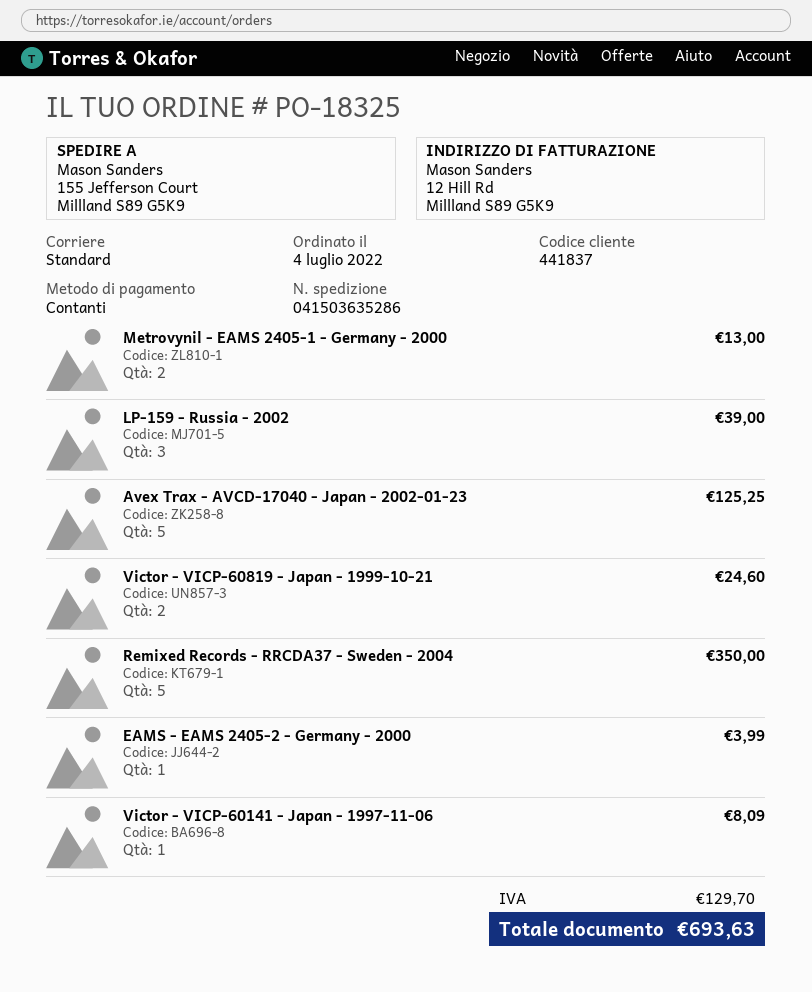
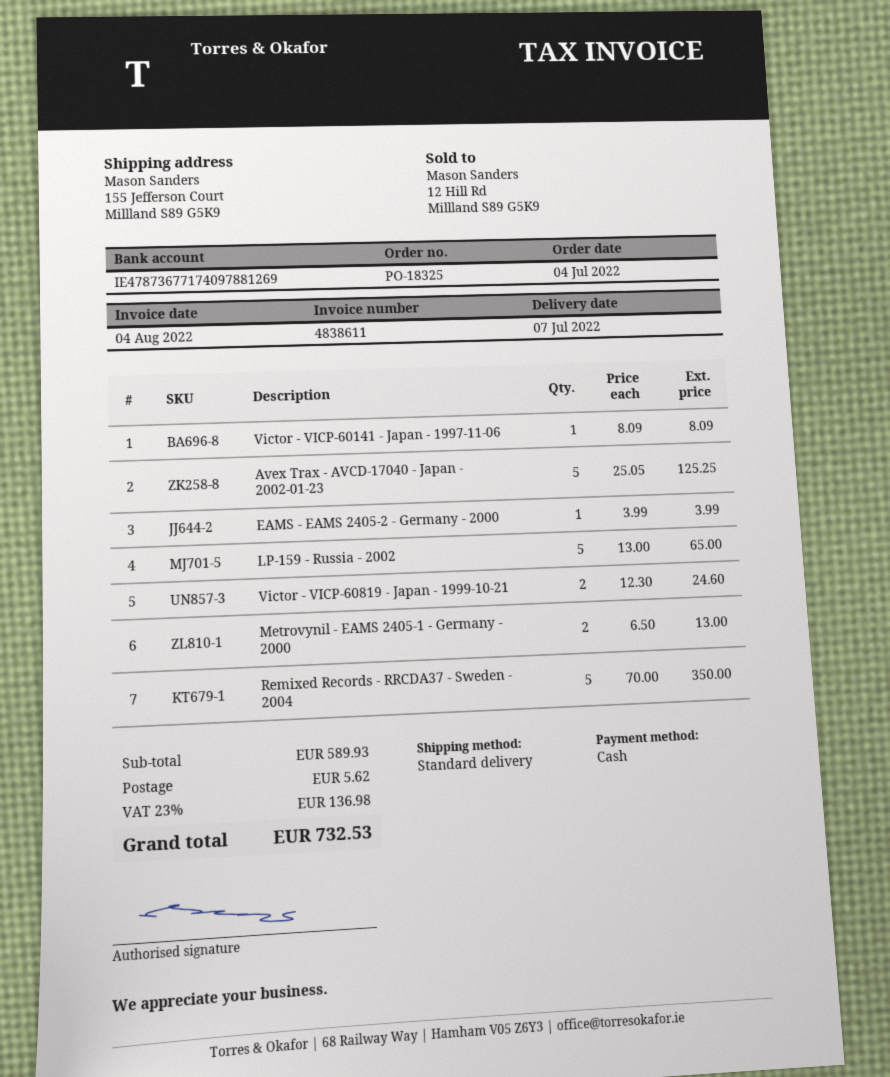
LP-159 - Russia - 2002: 3 for 39.00 -> 5 for 65.00
shipping: none -> 5.62
tax: 129.70 -> 136.98
total: 693.63 -> 732.53

